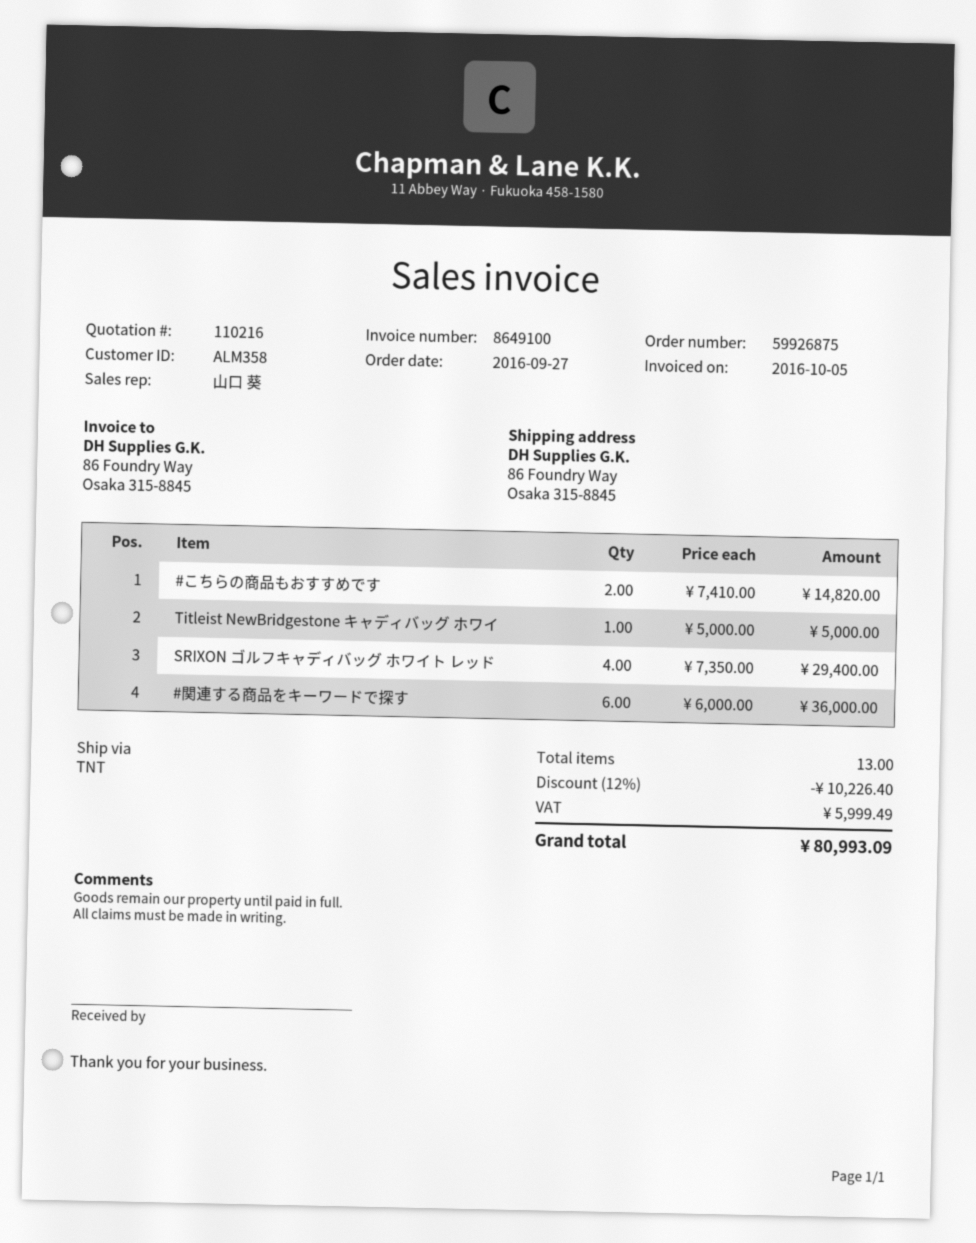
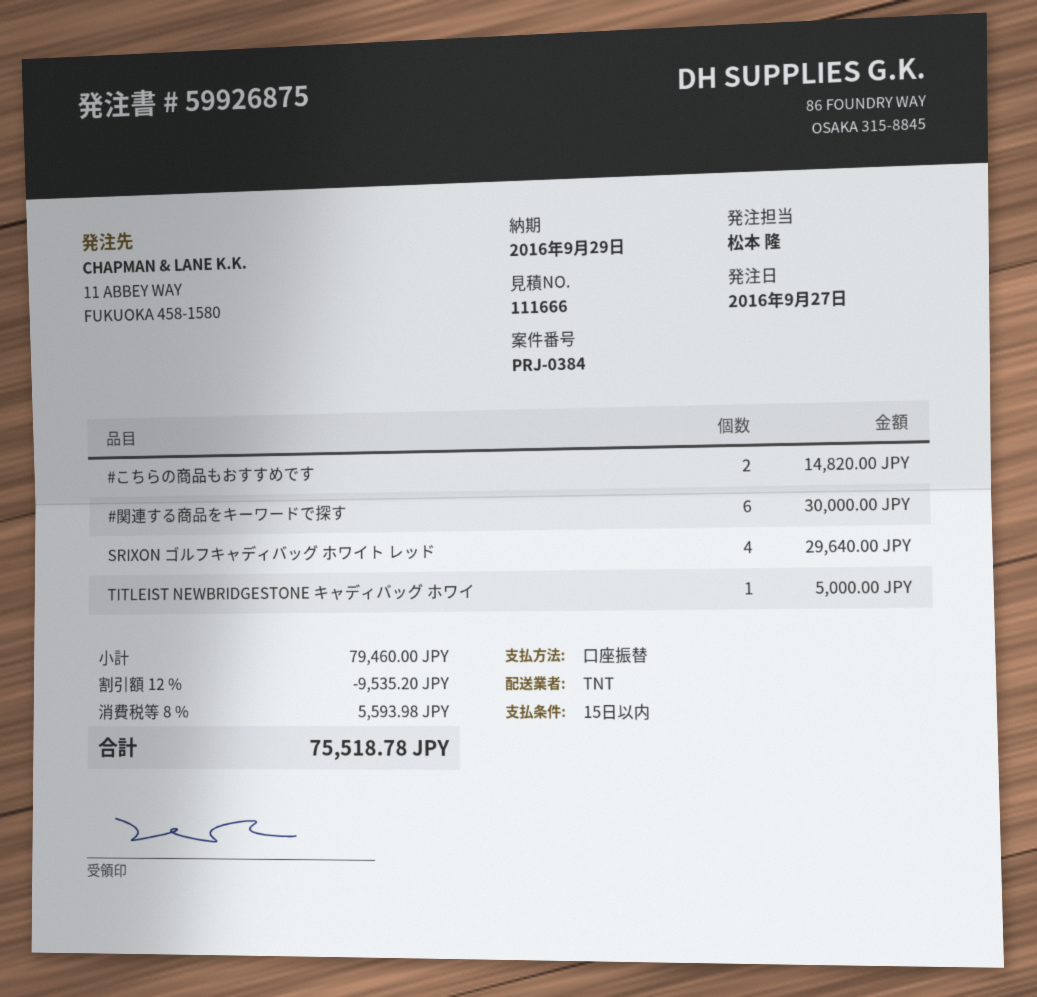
quote number: 110216 -> 111666
SRIXON ゴルフキャディバッグ ホワイト レッド: 4 for 29400.00 -> 4 for 29640.00
#関連する商品をキーワードで探す: 6 for 36000.00 -> 6 for 30000.00
discount: 12% = 10226.40 -> 12% = 9535.20
tax: 5999.49 -> 5593.98
total: 80993.09 -> 75518.78

